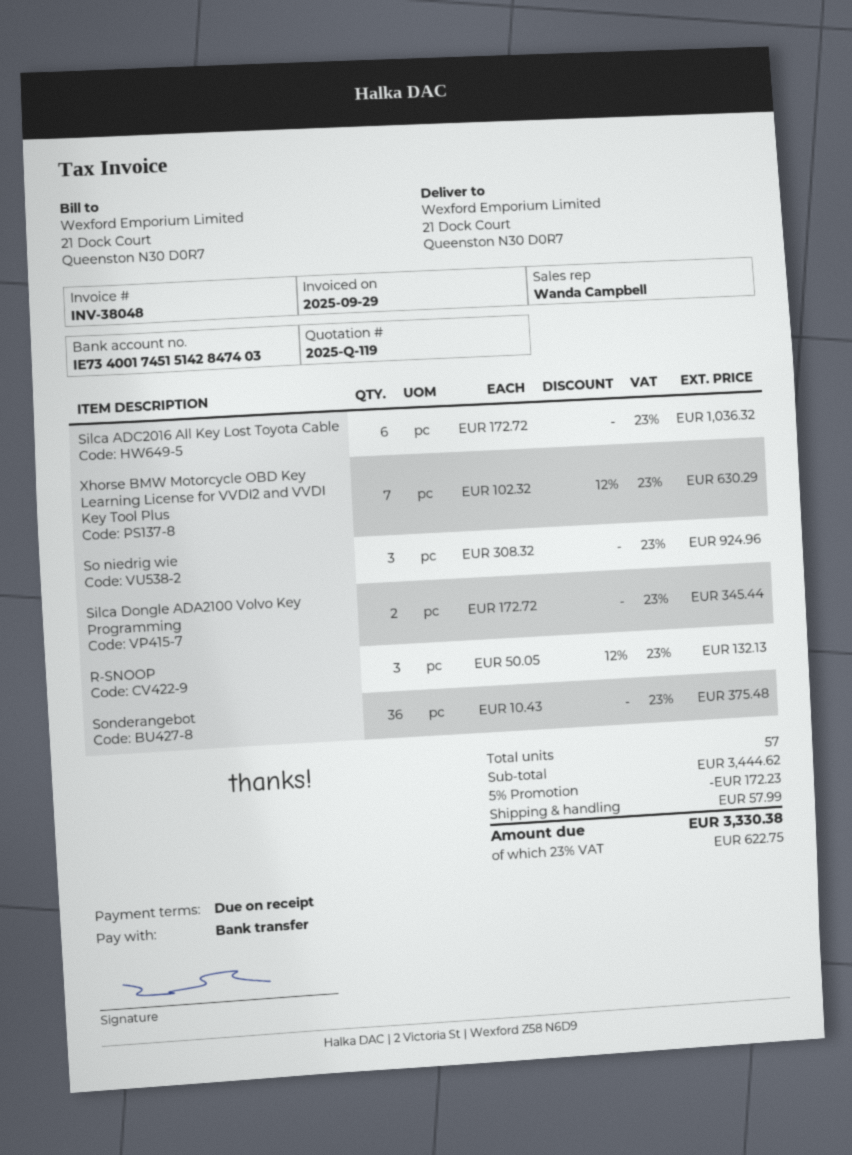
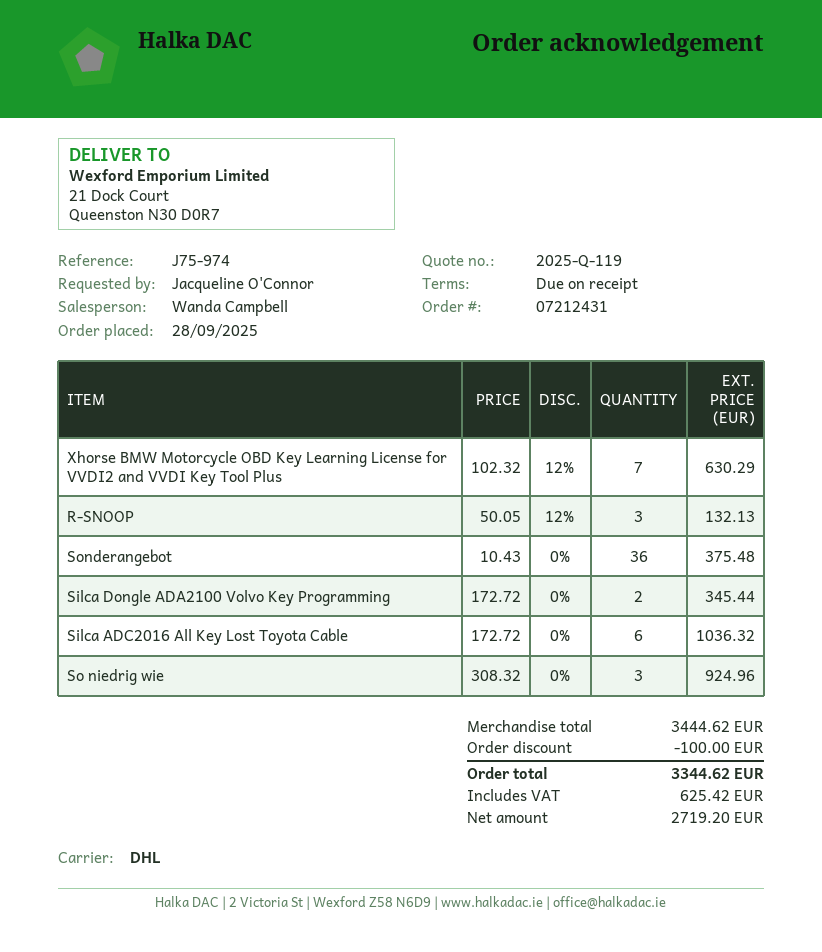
discount: 172.23 -> 100.00
shipping: 57.99 -> none
tax: 622.75 -> 625.42
total: 3330.38 -> 3344.62

